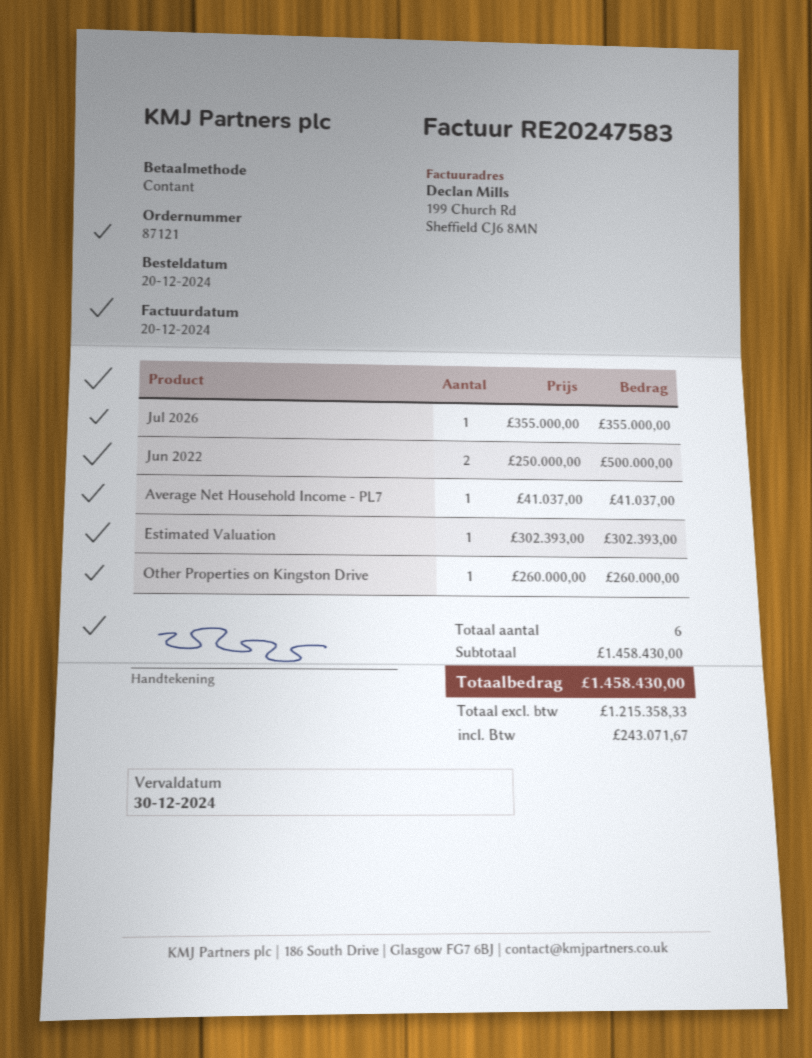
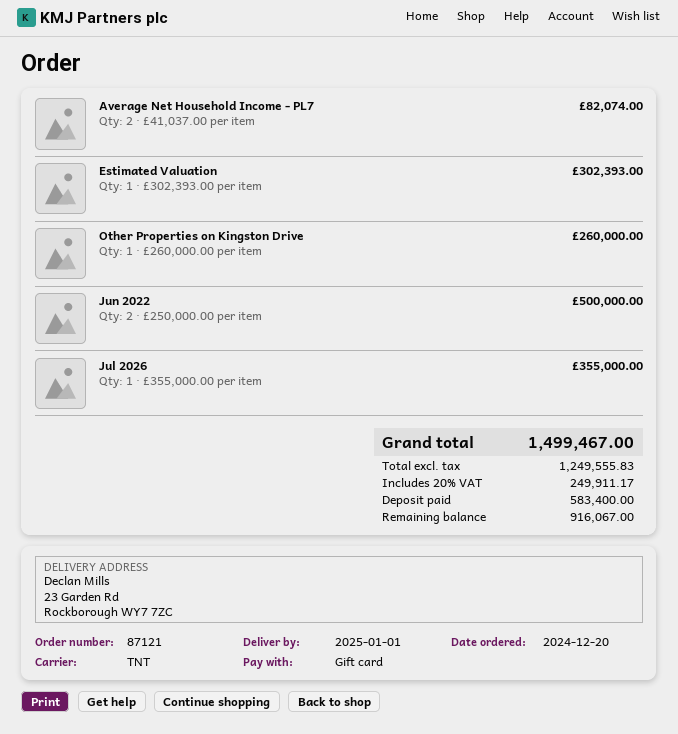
payment method: cash -> gift card
Average Net Household Income - PL7: 1 x 41037.00 = 41037.00 -> 2 x 41037.00 = 82074.00
net: 1215358.33 -> 1249555.83
tax: 243071.67 -> 249911.17
total: 1458430.00 -> 1499467.00

